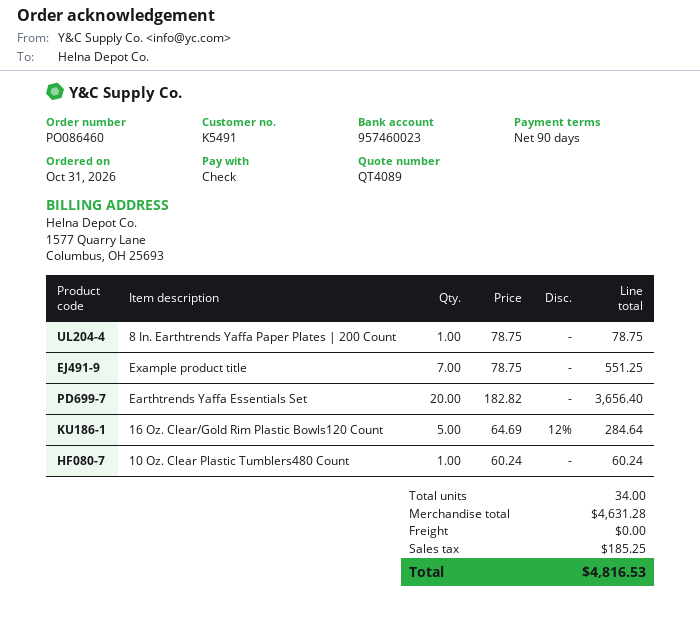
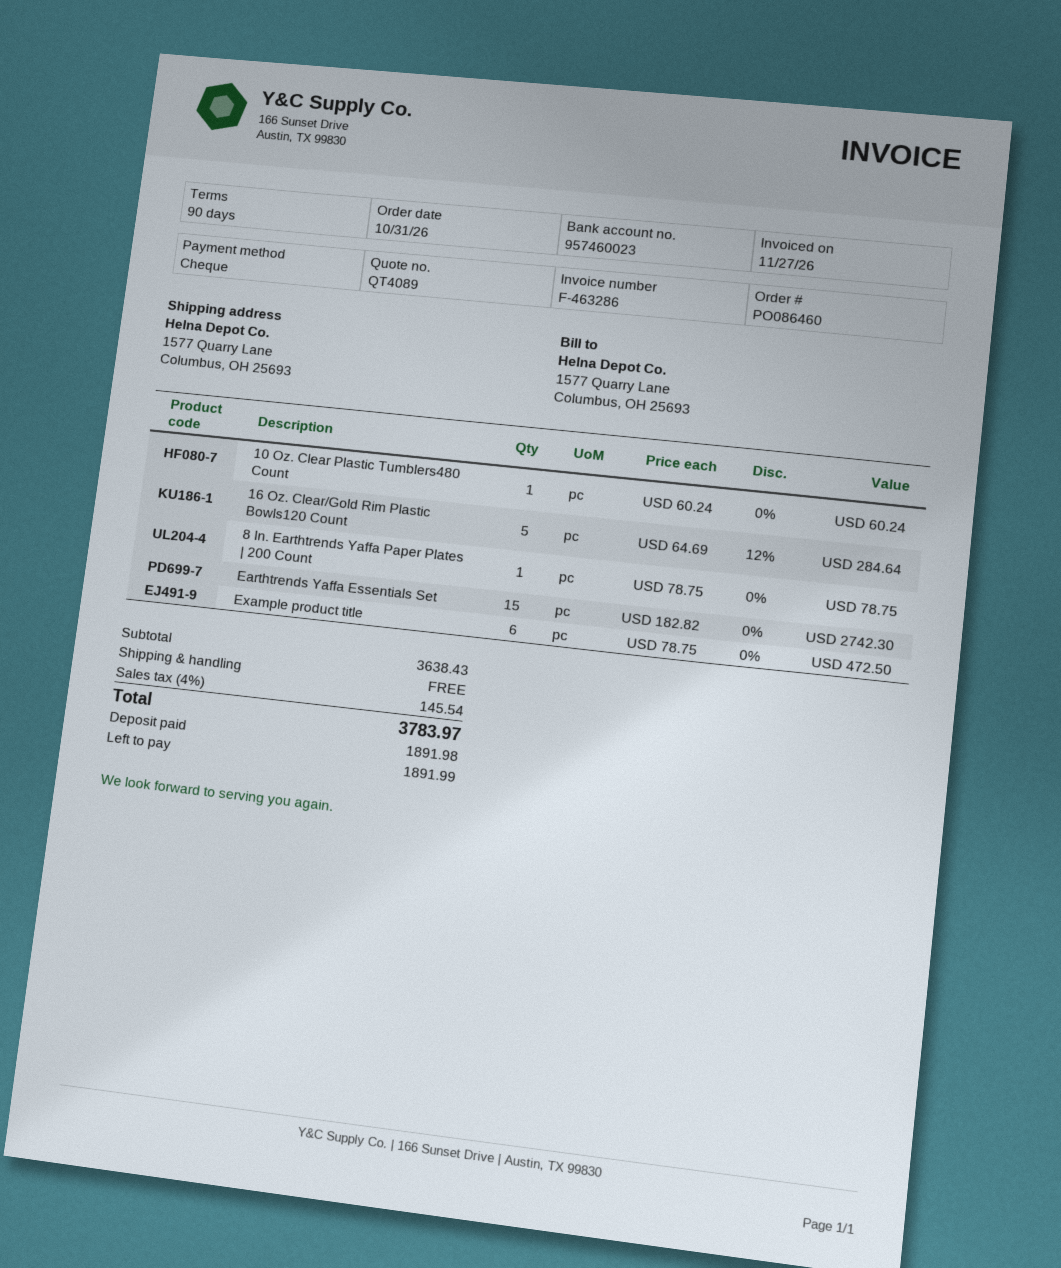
Example product title: 7 x 78.75 = 551.25 -> 6 x 78.75 = 472.50
Earthtrends Yaffa Essentials Set: 20 x 182.82 = 3656.40 -> 15 x 182.82 = 2742.30
subtotal: 4631.28 -> 3638.43
tax: 185.25 -> 145.54
total: 4816.53 -> 3783.97

